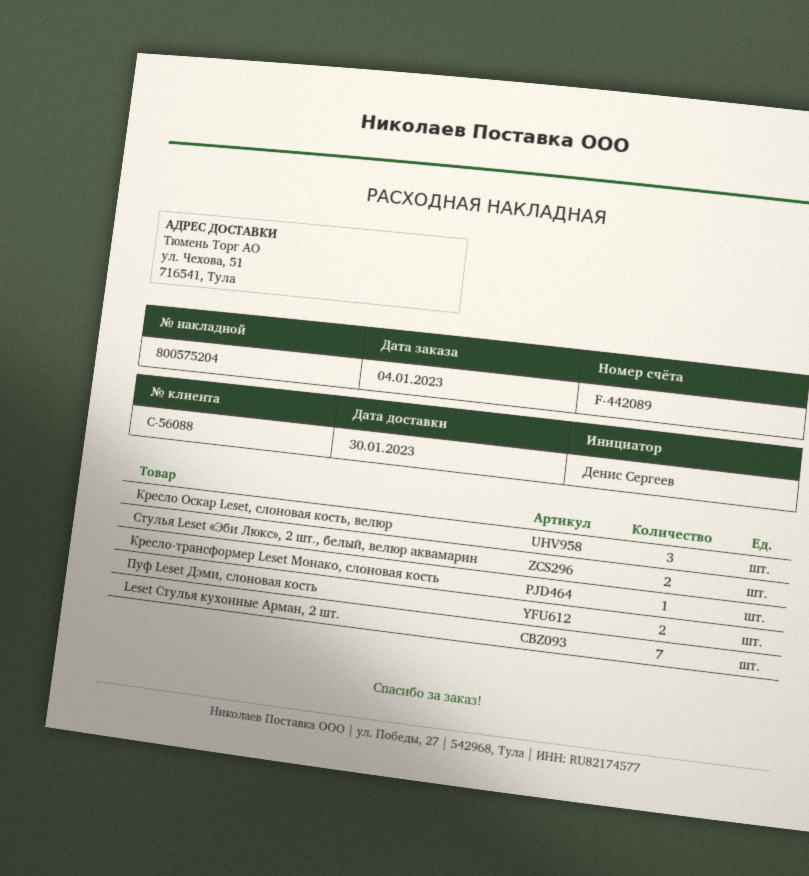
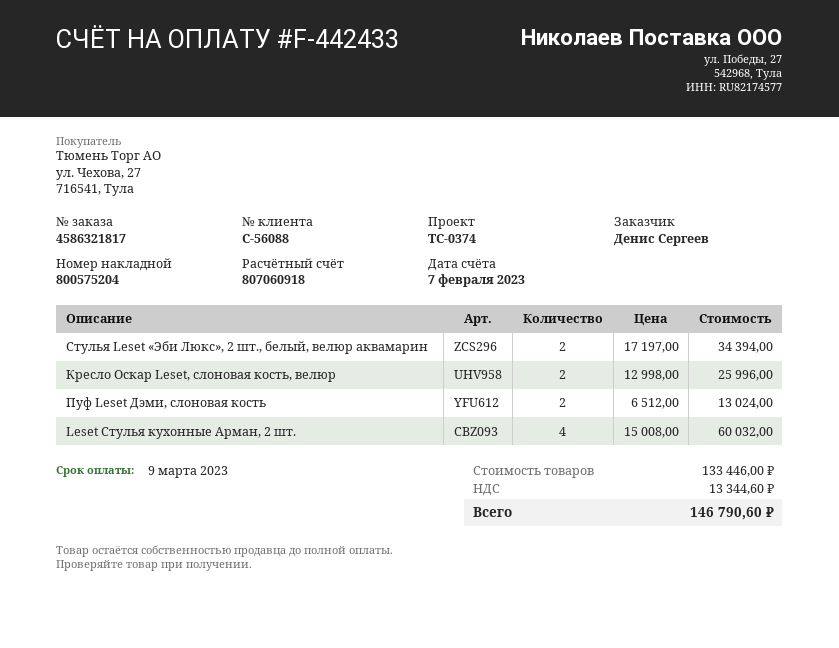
invoice number: F-442089 -> F-442433
Кресло Оскар Leset, слоновая кость, велюр: 3 -> 2
Кресло-трансформер Leset Монако, слоновая кость: 1 -> none
Leset Стулья кухонные Арман, 2 шт.: 7 -> 4

